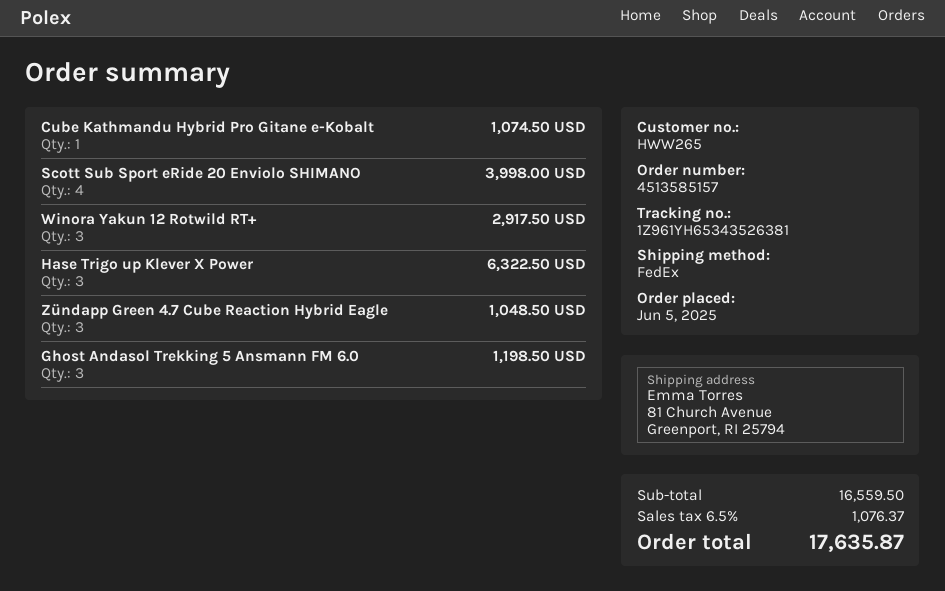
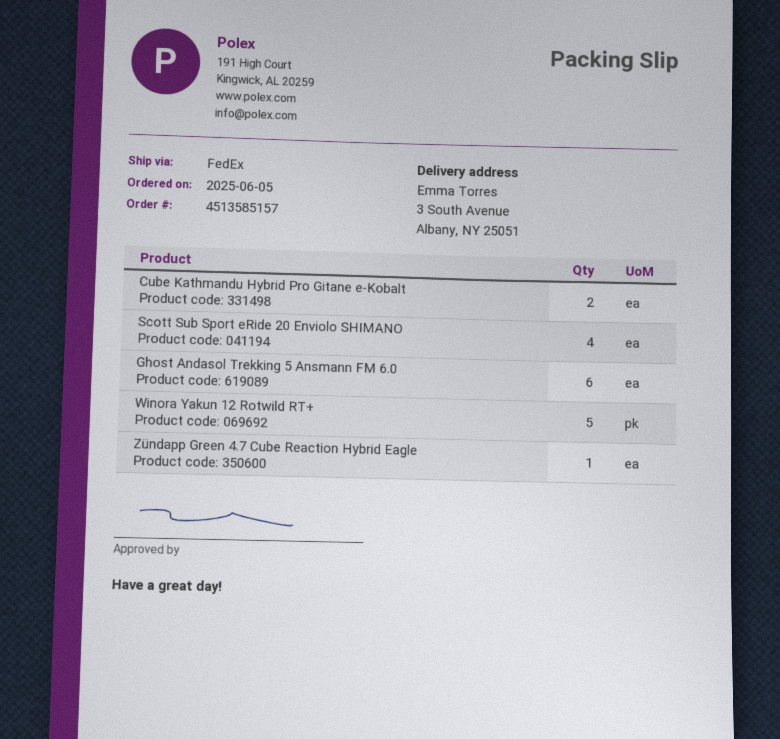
ship to: 81 Church Avenue, Greenport, RI 25794 -> 3 South Avenue, Albany, NY 25051
Cube Kathmandu Hybrid Pro Gitane e-Kobalt: 1 -> 2
Winora Yakun 12 Rotwild RT+: 3 -> 5
Hase Trigo up Klever X Power: 3 -> none
Zündapp Green 4.7 Cube Reaction Hybrid Eagle: 3 -> 1
Ghost Andasol Trekking 5 Ansmann FM 6.0: 3 -> 6

